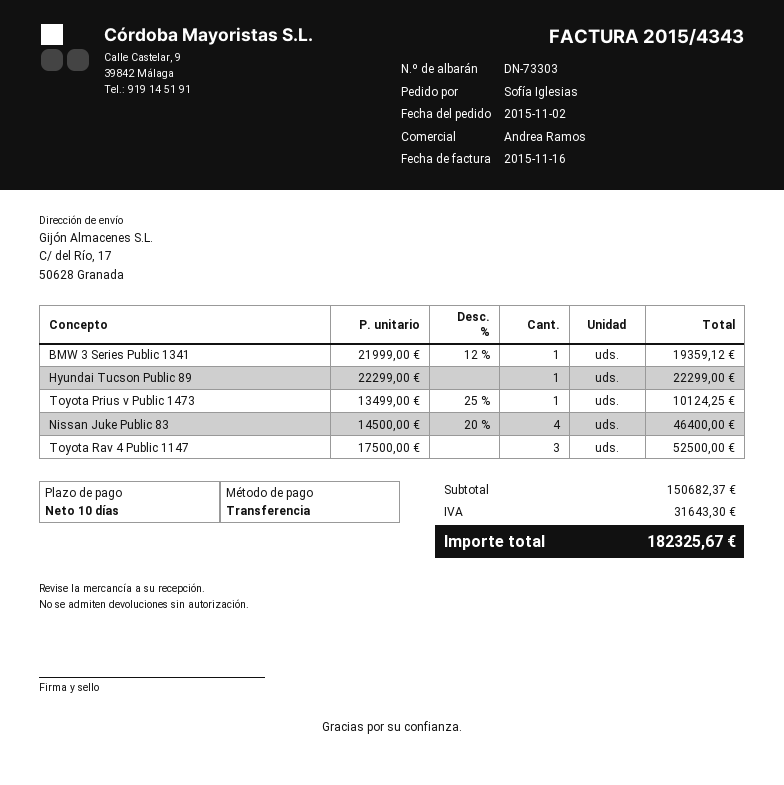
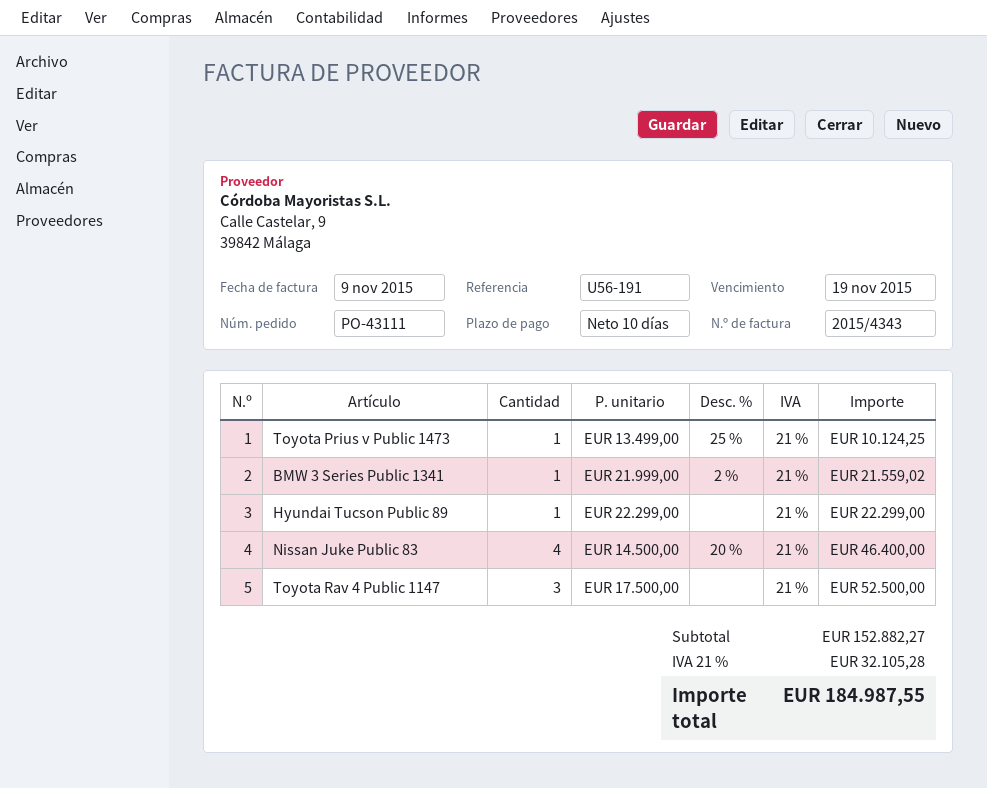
invoice date: 2015-11-16 -> 2015-11-09
BMW 3 Series Public 1341: 1 x 21999.00 - 12% = 19359.12 -> 1 x 21999.00 - 2% = 21559.02
subtotal: 150682.37 -> 152882.27
tax: 31643.30 -> 32105.28
total: 182325.67 -> 184987.55

